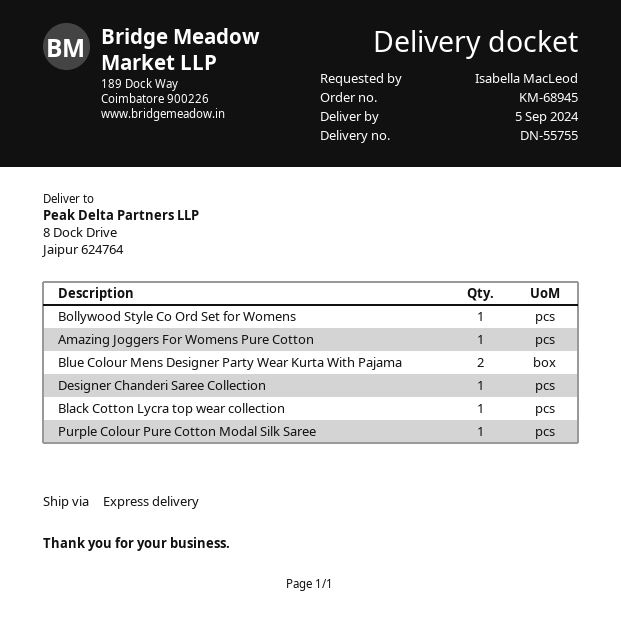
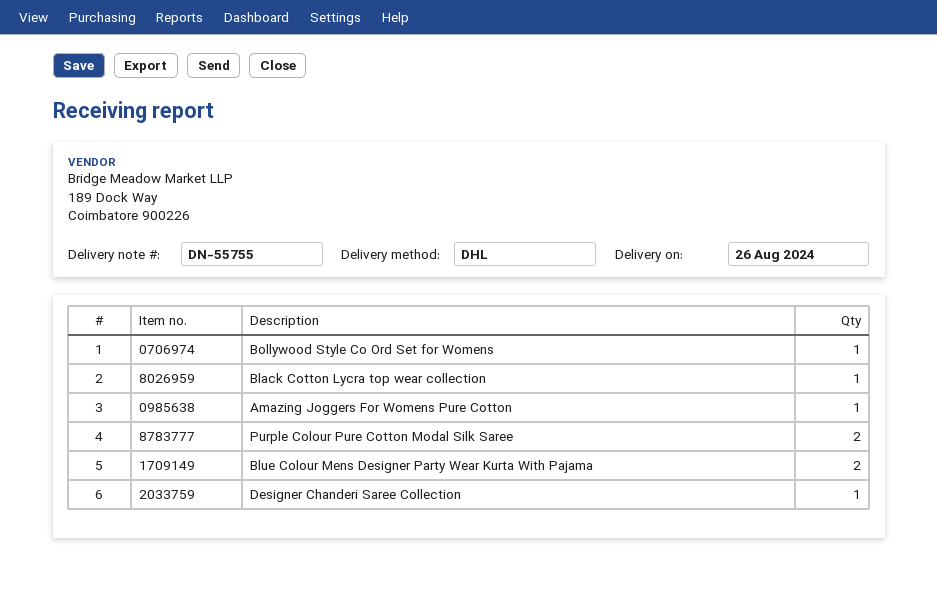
delivery date: 2024-09-05 -> 2024-08-26
shipping method: express -> DHL
Purple Colour Pure Cotton Modal Silk Saree: 1 -> 2

